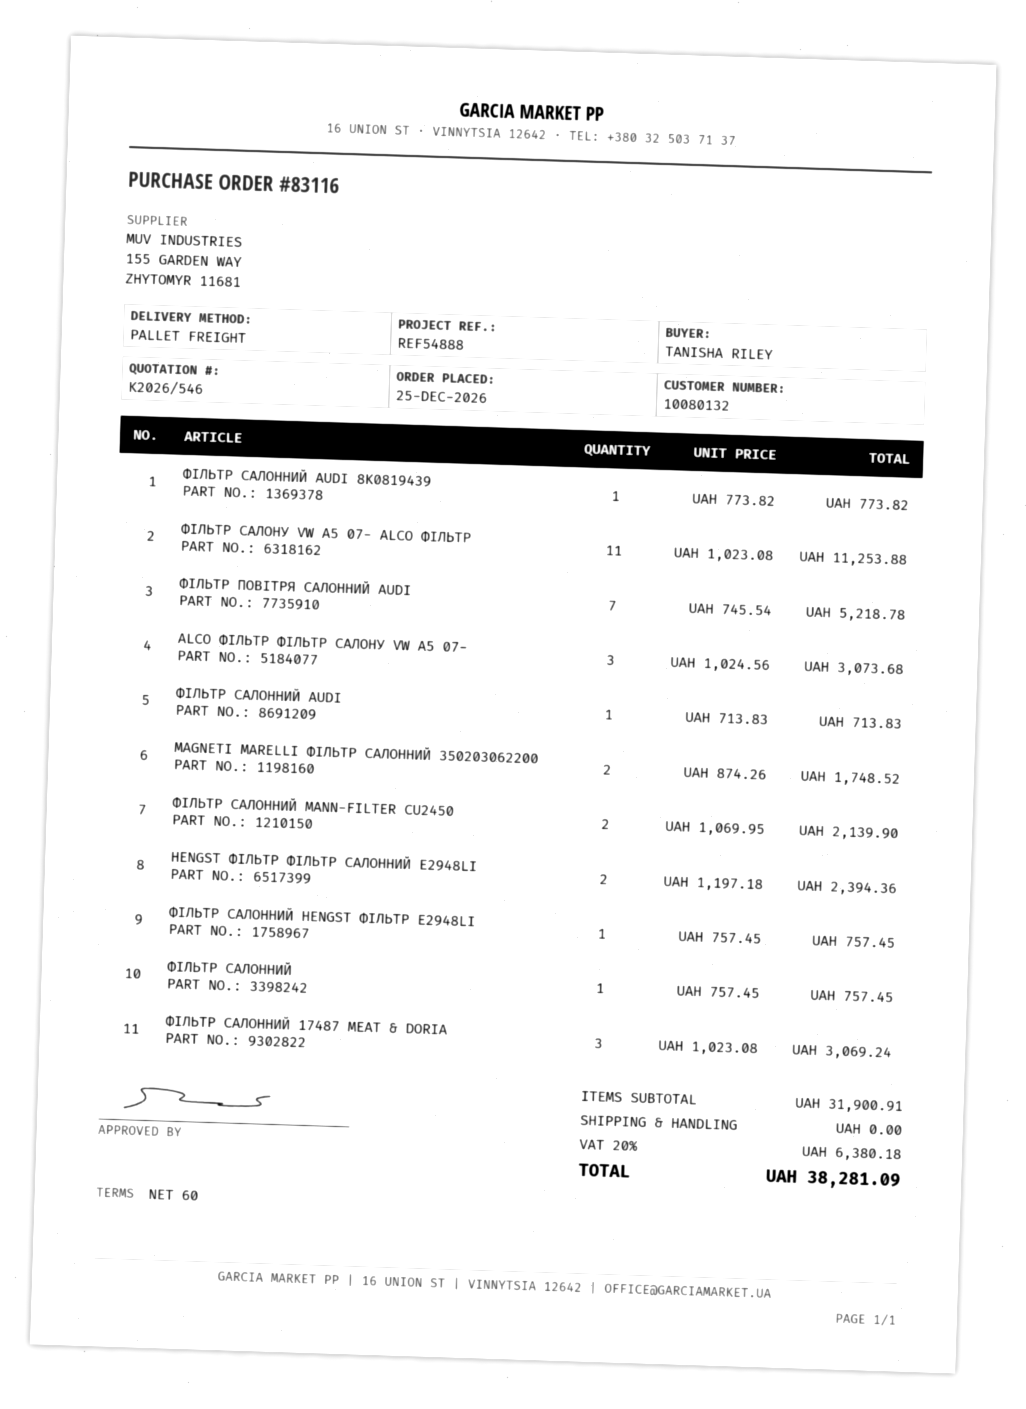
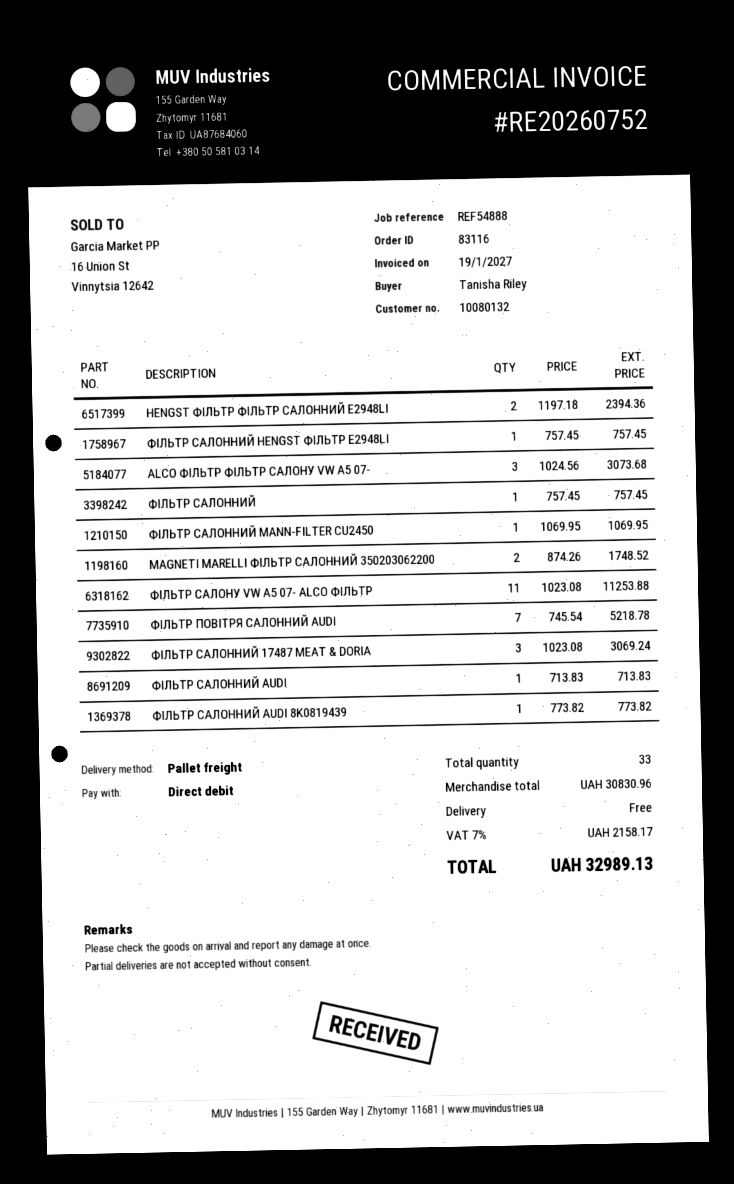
ФІЛЬТР САЛОННИЙ MANN-FILTER CU2450: 2 x 1069.95 = 2139.90 -> 1 x 1069.95 = 1069.95
subtotal: 31900.91 -> 30830.96
tax: 20% = 6380.18 -> 7% = 2158.17
total: 38281.09 -> 32989.13

